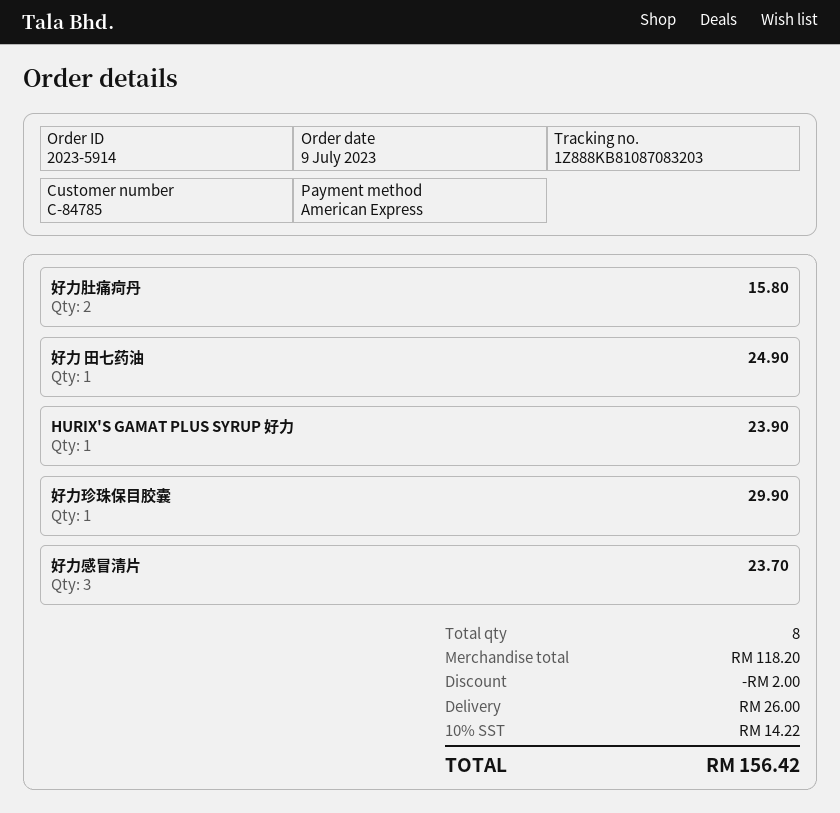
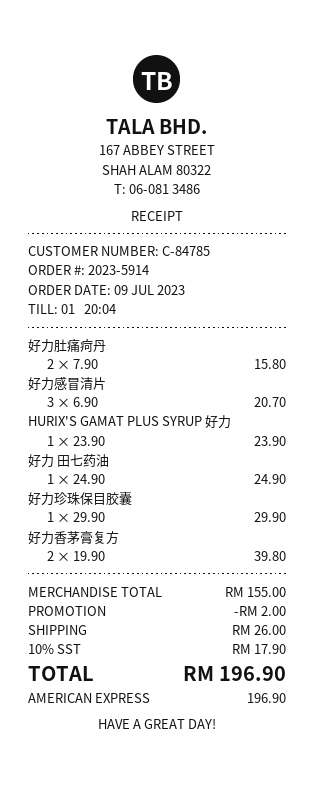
好力感冒清片: 3 for 23.70 -> 3 for 20.70
好力香茅膏复方: none -> 2 for 39.80
subtotal: 118.20 -> 155.00
tax: 10% = 14.22 -> 10% = 17.90
total: 156.42 -> 196.90

